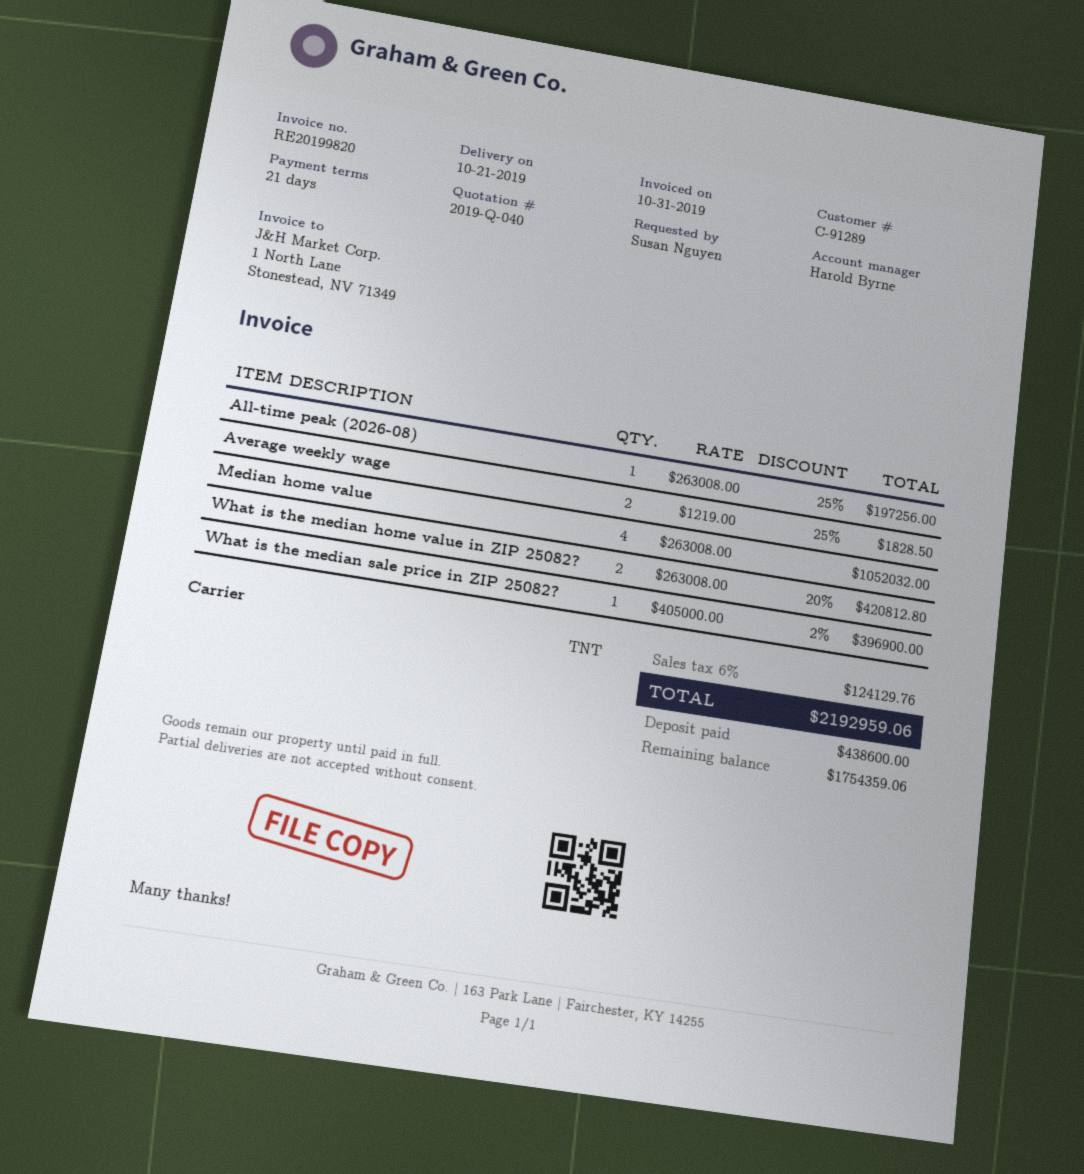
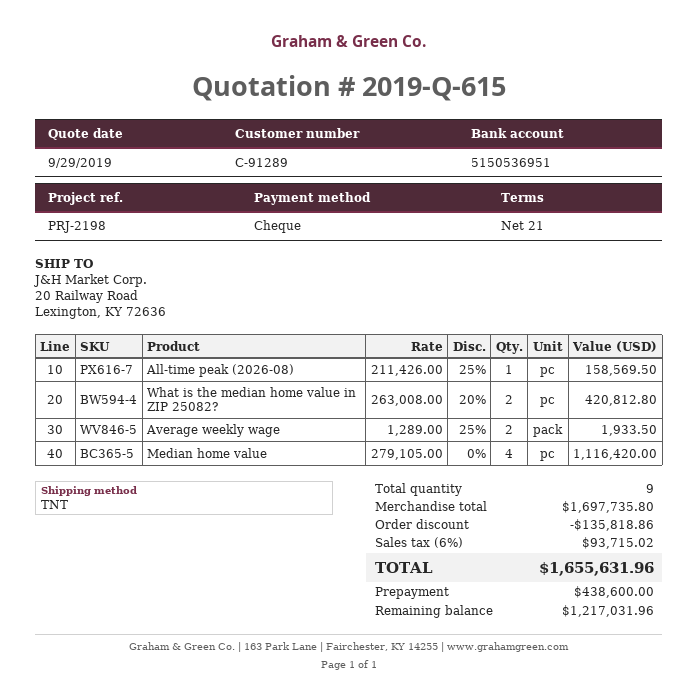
quote number: 2019-Q-040 -> 2019-Q-615
All-time peak (2026-08): 1 x 263008.00 - 25% = 197256.00 -> 1 x 211426.00 - 25% = 158569.50
Average weekly wage: 2 x 1219.00 - 25% = 1828.50 -> 2 x 1289.00 - 25% = 1933.50
Median home value: 4 x 263008.00 = 1052032.00 -> 4 x 279105.00 = 1116420.00
What is the median sale price in ZIP 25082?: 1 x 405000.00 - 2% = 396900.00 -> none
discount: none -> 135818.86
tax: 6% = 124129.76 -> 6% = 93715.02
total: 2192959.06 -> 1655631.96
balance: 1754359.06 -> 1217031.96

